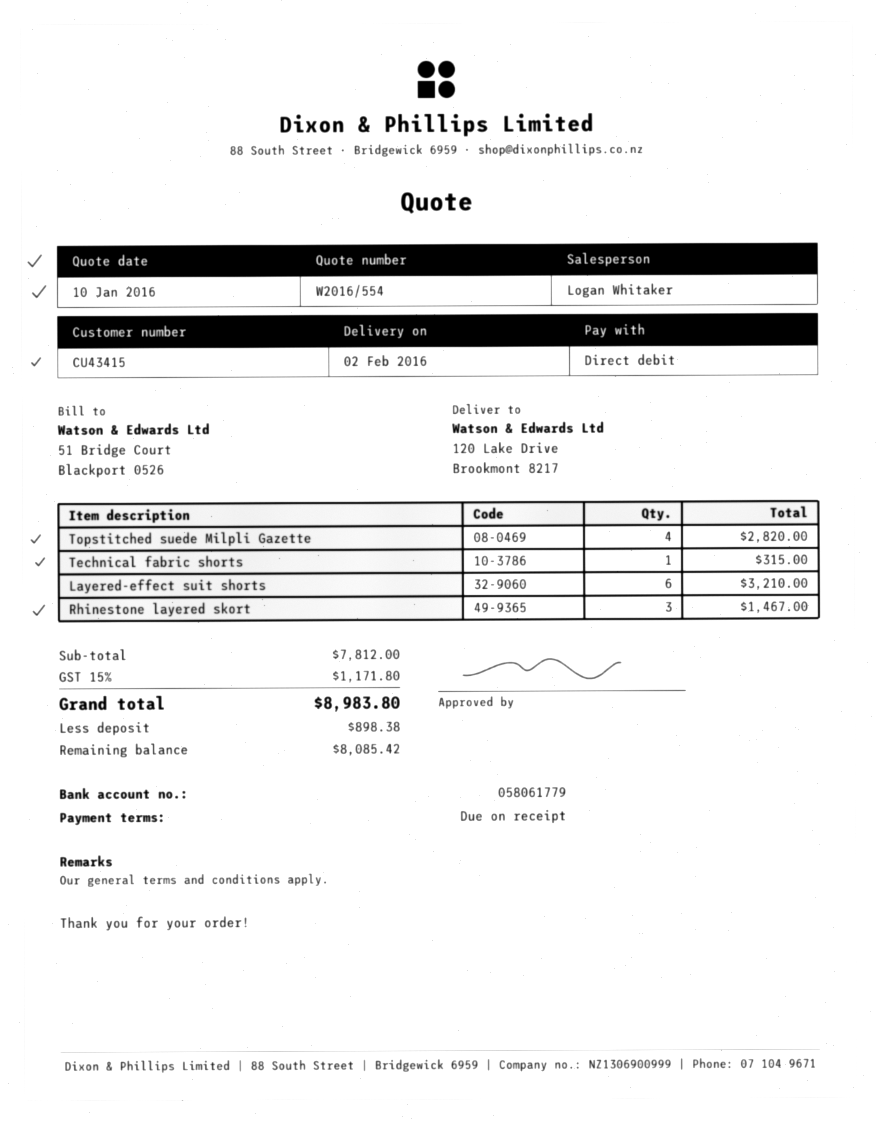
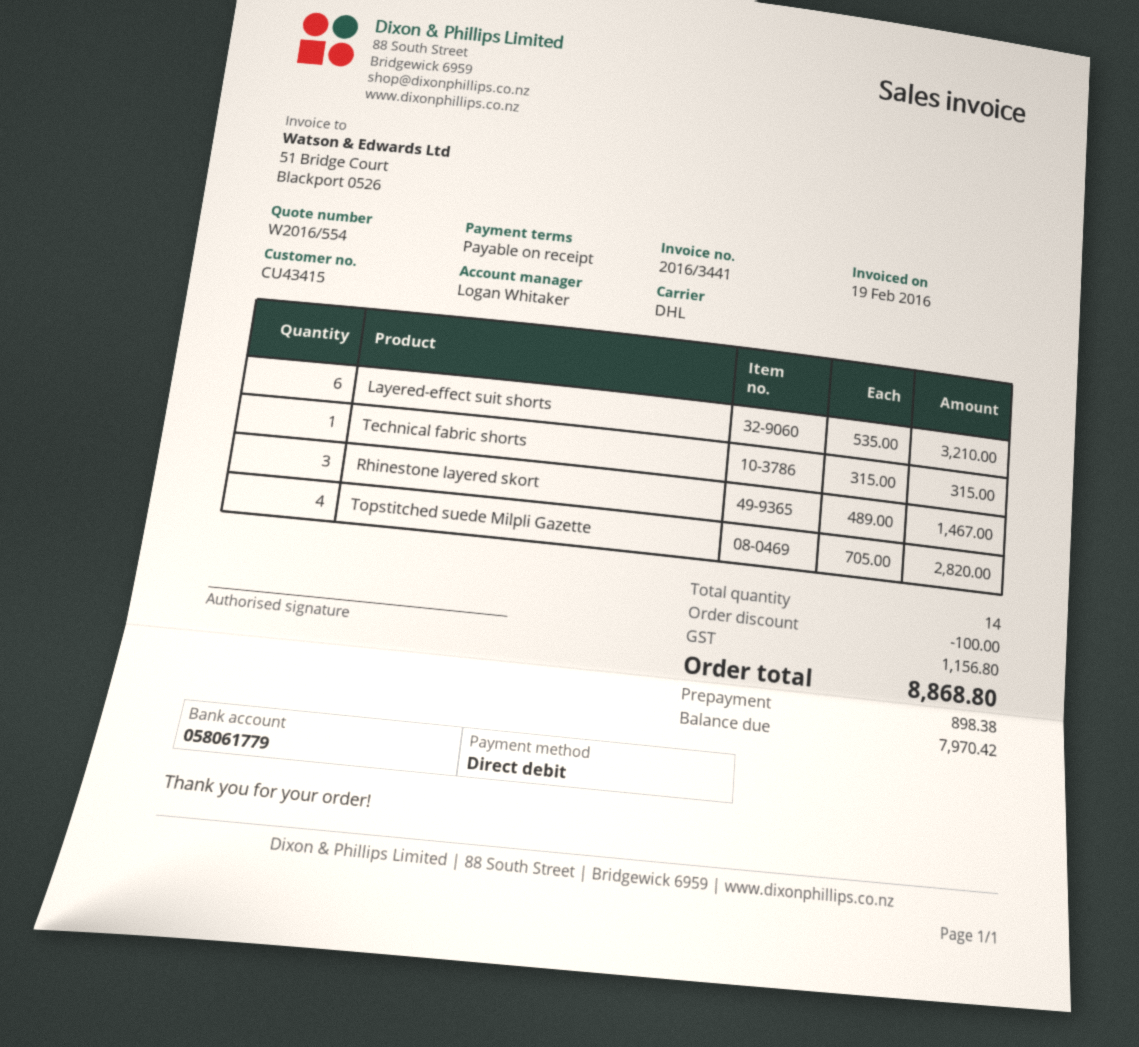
discount: none -> 100.00
tax: 1171.80 -> 1156.80
total: 8983.80 -> 8868.80
balance: 8085.42 -> 7970.42

